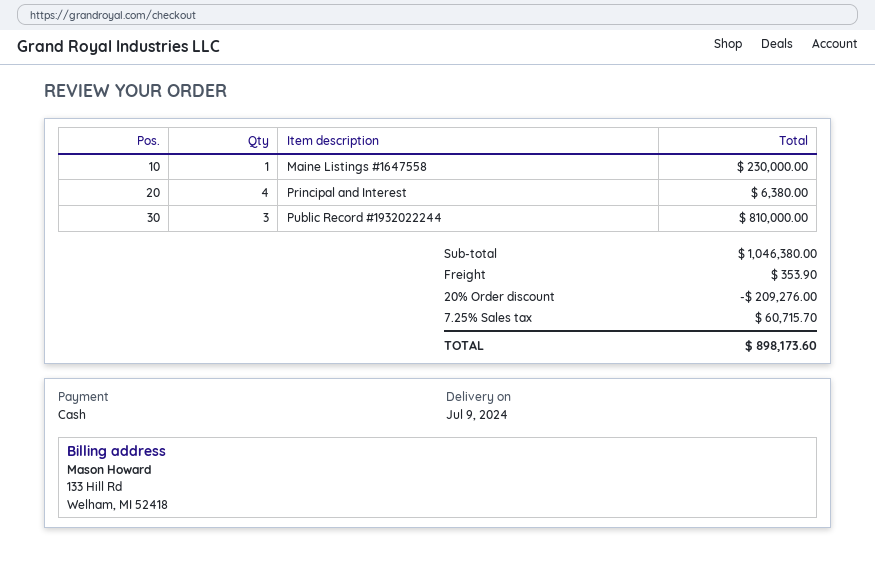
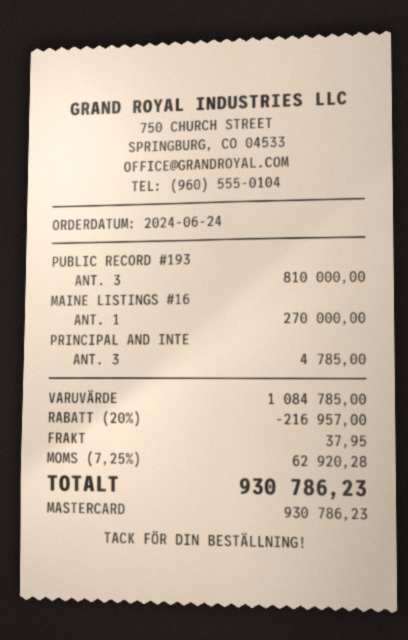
payment method: cash -> Mastercard
Maine Listings #1647558: 1 for 230000.00 -> 1 for 270000.00
Principal and Interest: 4 for 6380.00 -> 3 for 4785.00
subtotal: 1046380.00 -> 1084785.00
discount: 20% = 209276.00 -> 20% = 216957.00
shipping: 353.90 -> 37.95
tax: 7.25% = 60715.70 -> 7.25% = 62920.28
total: 898173.60 -> 930786.23

